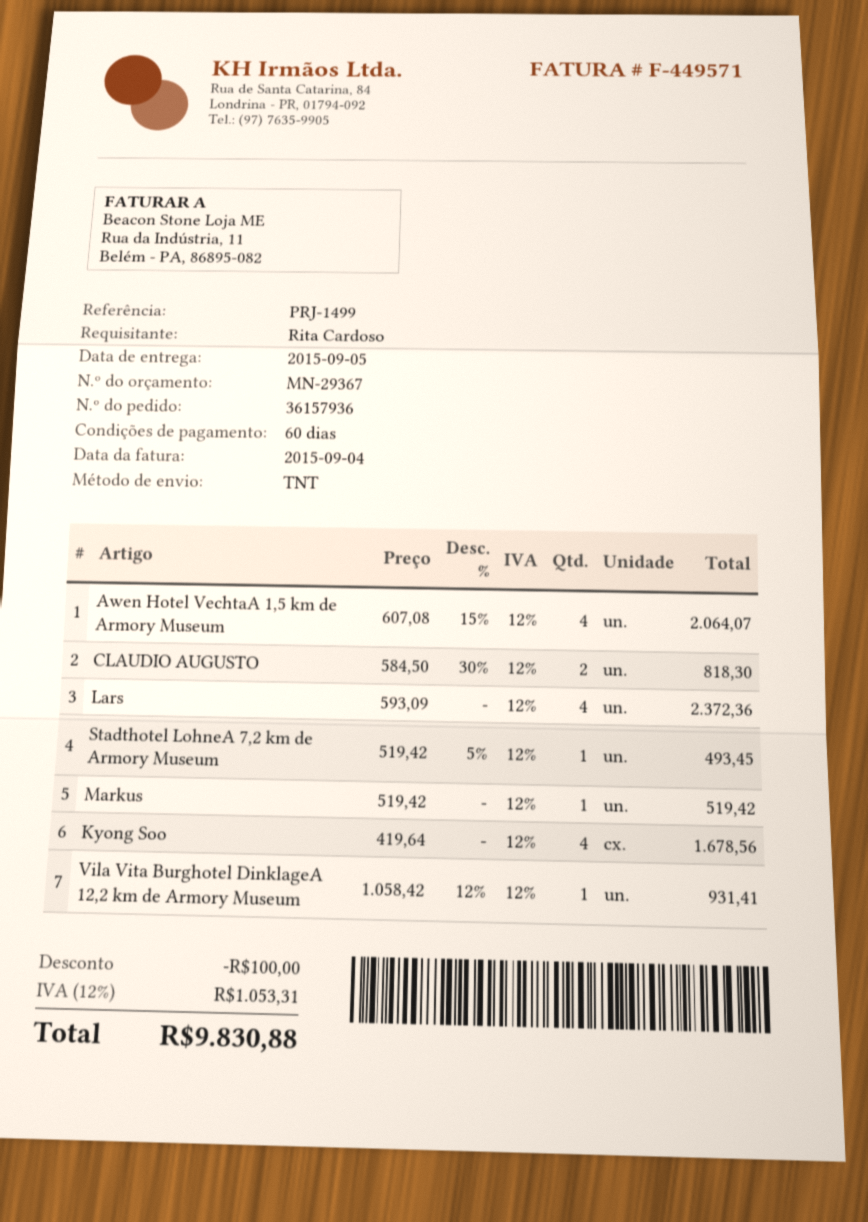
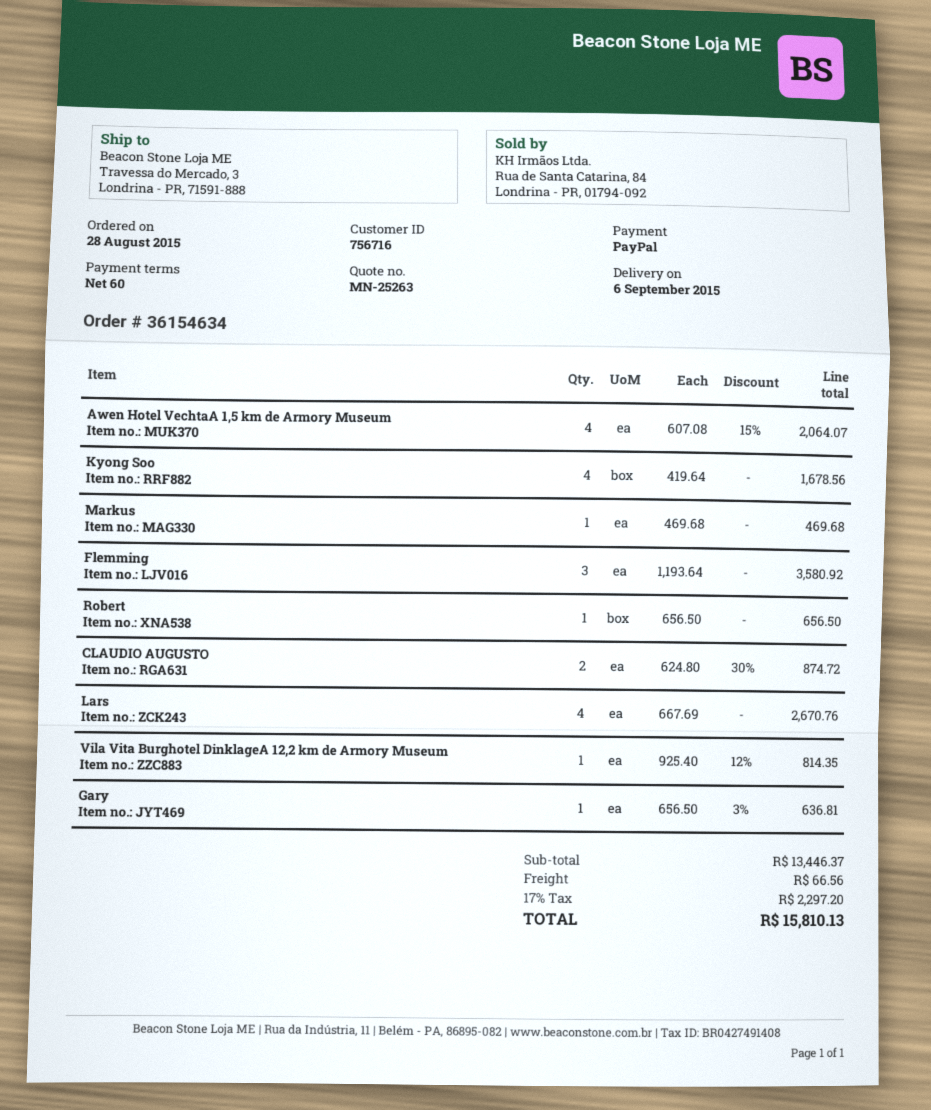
quote number: MN-29367 -> MN-25263
order number: 36157936 -> 36154634
delivery date: 2015-09-05 -> 2015-09-06
CLAUDIO AUGUSTO: 2 x 584.50 - 30% = 818.30 -> 2 x 624.80 - 30% = 874.72
Lars: 4 x 593.09 = 2372.36 -> 4 x 667.69 = 2670.76
Stadthotel LohneA 7,2 km de Armory Museum: 1 x 519.42 - 5% = 493.45 -> none
Markus: 1 x 519.42 = 519.42 -> 1 x 469.68 = 469.68
Vila Vita Burghotel DinklageA 12,2 km de Armory Museum: 1 x 1058.42 - 12% = 931.41 -> 1 x 925.40 - 12% = 814.35
Flemming: none -> 3 x 1193.64 = 3580.92
Robert: none -> 1 x 656.50 = 656.50
Gary: none -> 1 x 656.50 - 3% = 636.81
discount: 100.00 -> none
shipping: none -> 66.56
tax: 12% = 1053.31 -> 17% = 2297.20
total: 9830.88 -> 15810.13

